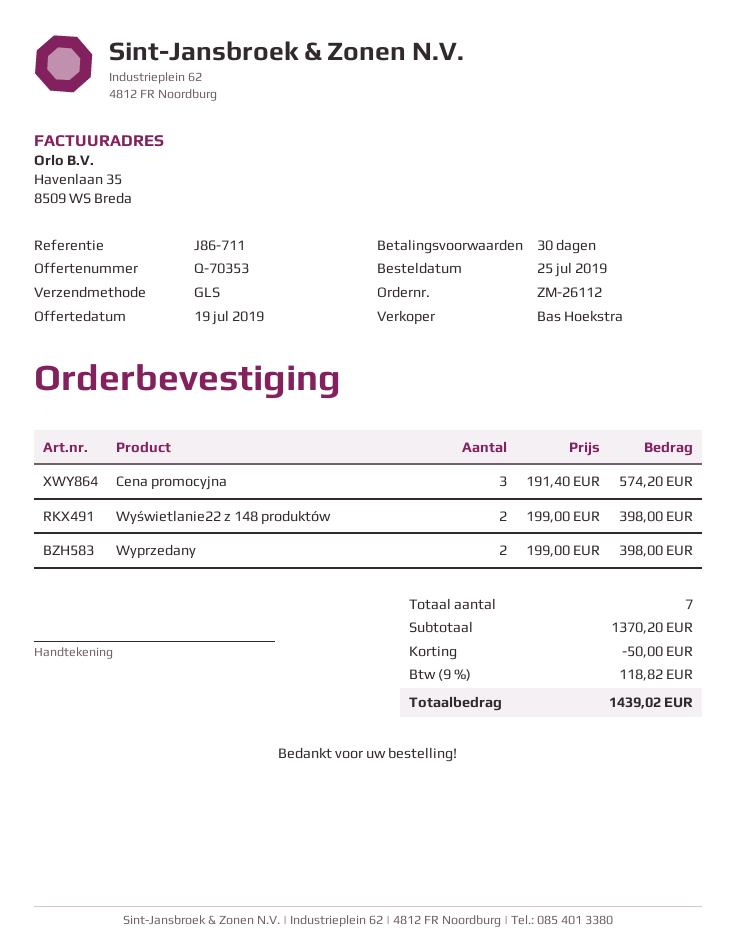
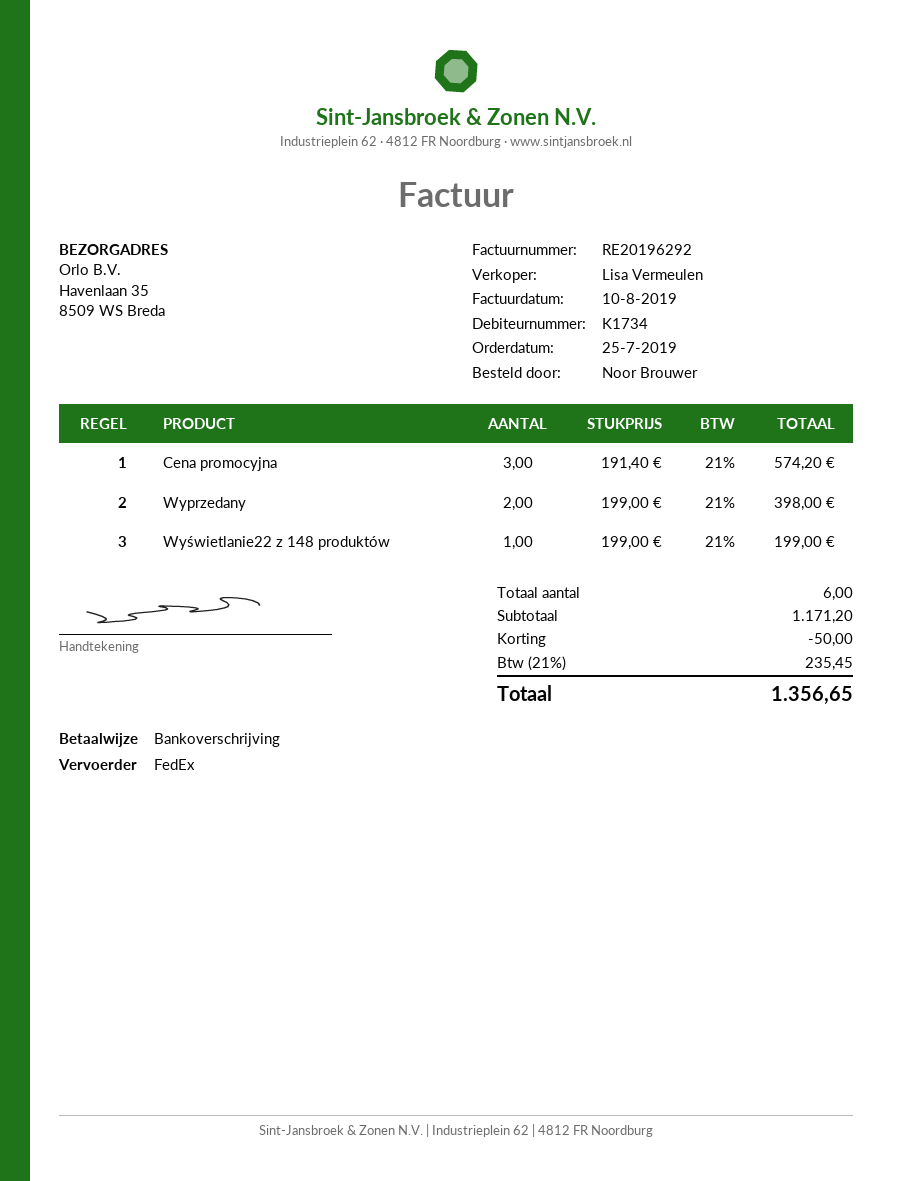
sales rep: Bas Hoekstra -> Lisa Vermeulen
shipping method: GLS -> FedEx
Wyświetlanie22 z 148 produktów: 2 x 199.00 = 398.00 -> 1 x 199.00 = 199.00
total quantity: 7 -> 6
subtotal: 1370.20 -> 1171.20
tax: 9% = 118.82 -> 21% = 235.45
total: 1439.02 -> 1356.65

